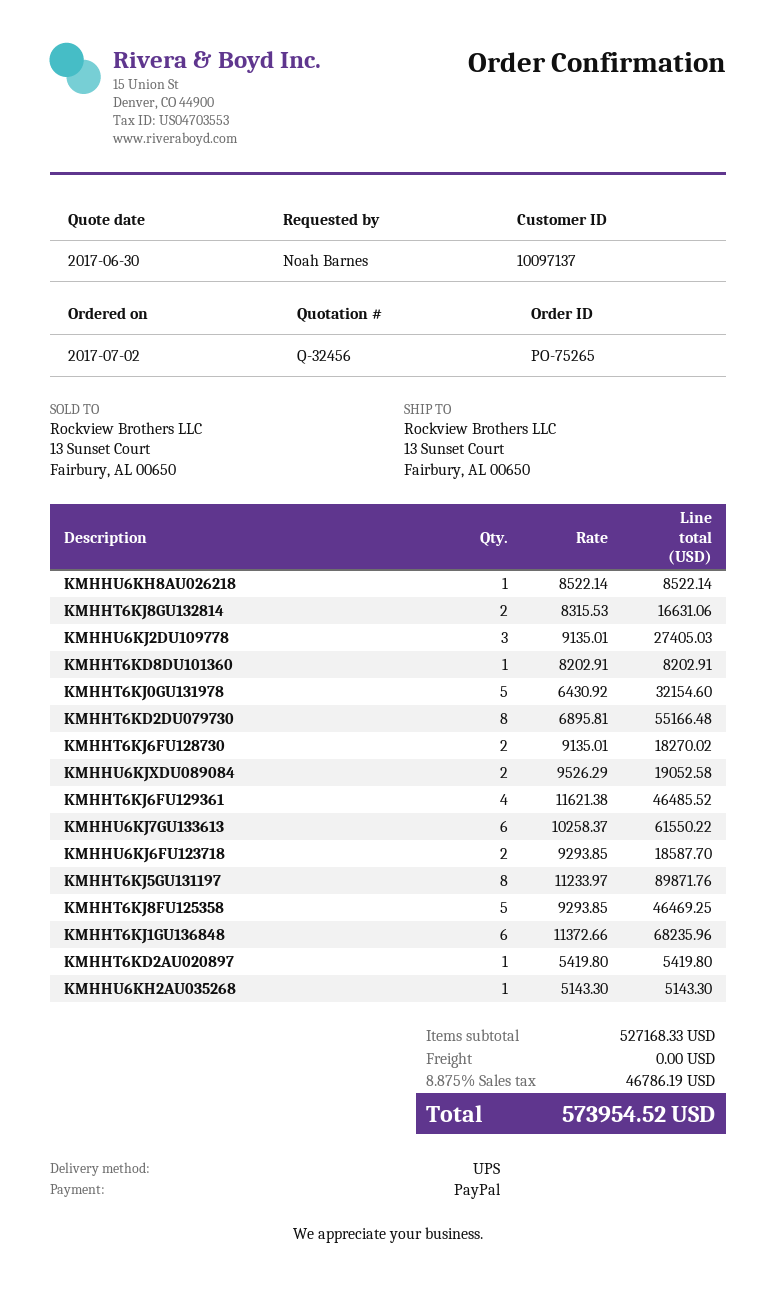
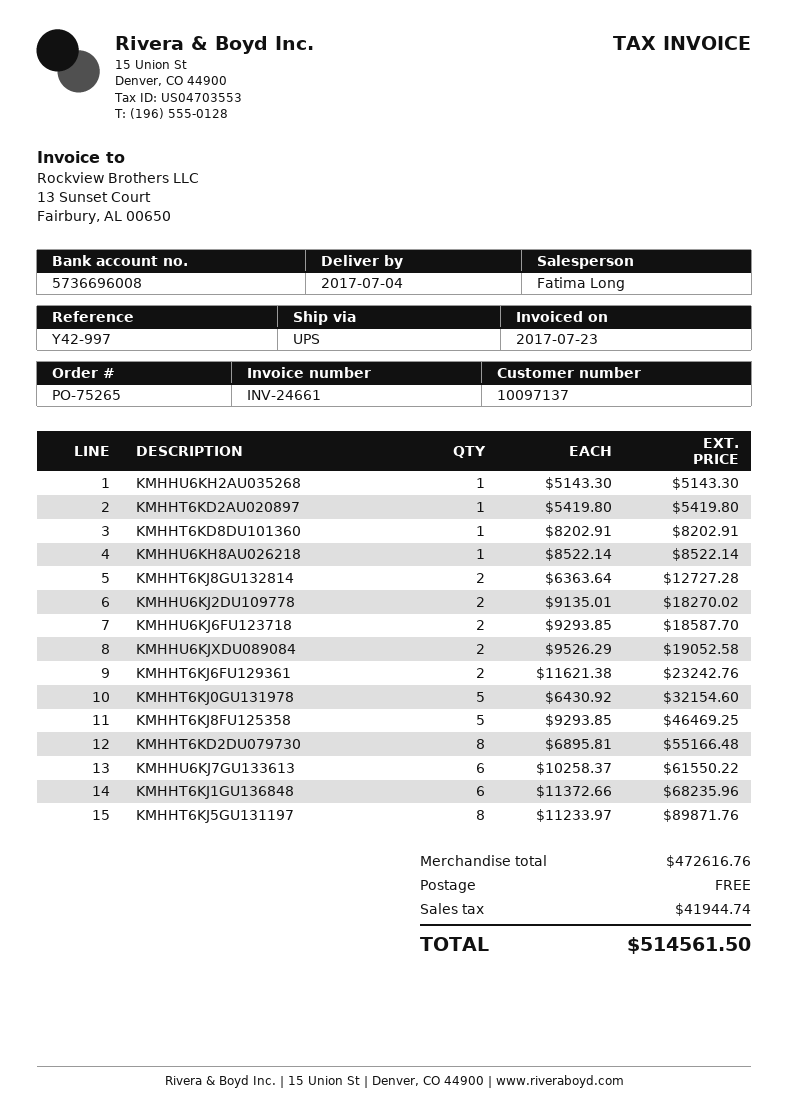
KMHHT6KJ8GU132814: 2 x 8315.53 = 16631.06 -> 2 x 6363.64 = 12727.28
KMHHU6KJ2DU109778: 3 x 9135.01 = 27405.03 -> 2 x 9135.01 = 18270.02
KMHHT6KJ6FU128730: 2 x 9135.01 = 18270.02 -> none
KMHHT6KJ6FU129361: 4 x 11621.38 = 46485.52 -> 2 x 11621.38 = 23242.76
subtotal: 527168.33 -> 472616.76
tax: 46786.19 -> 41944.74
total: 573954.52 -> 514561.50

